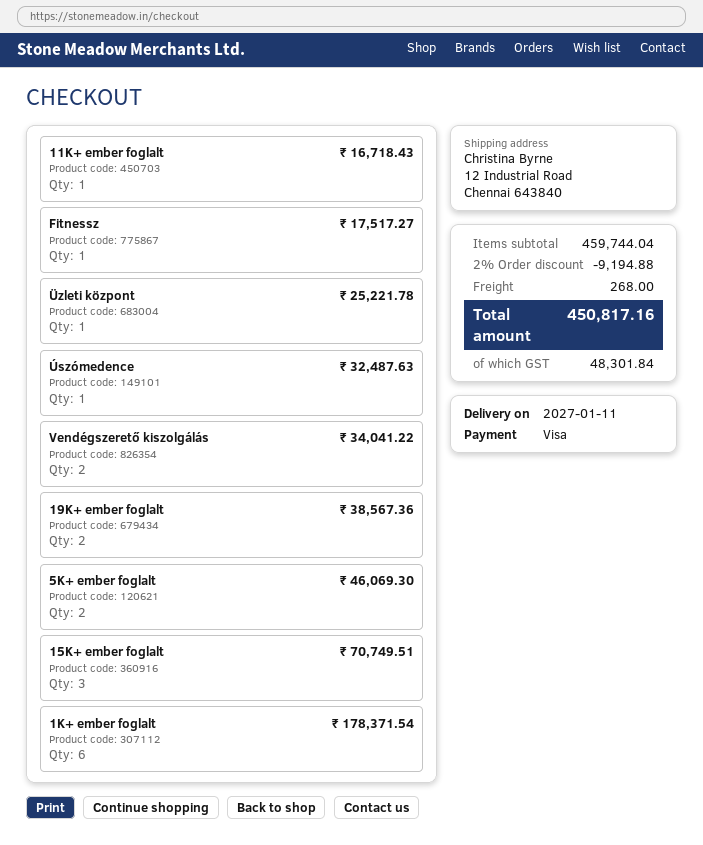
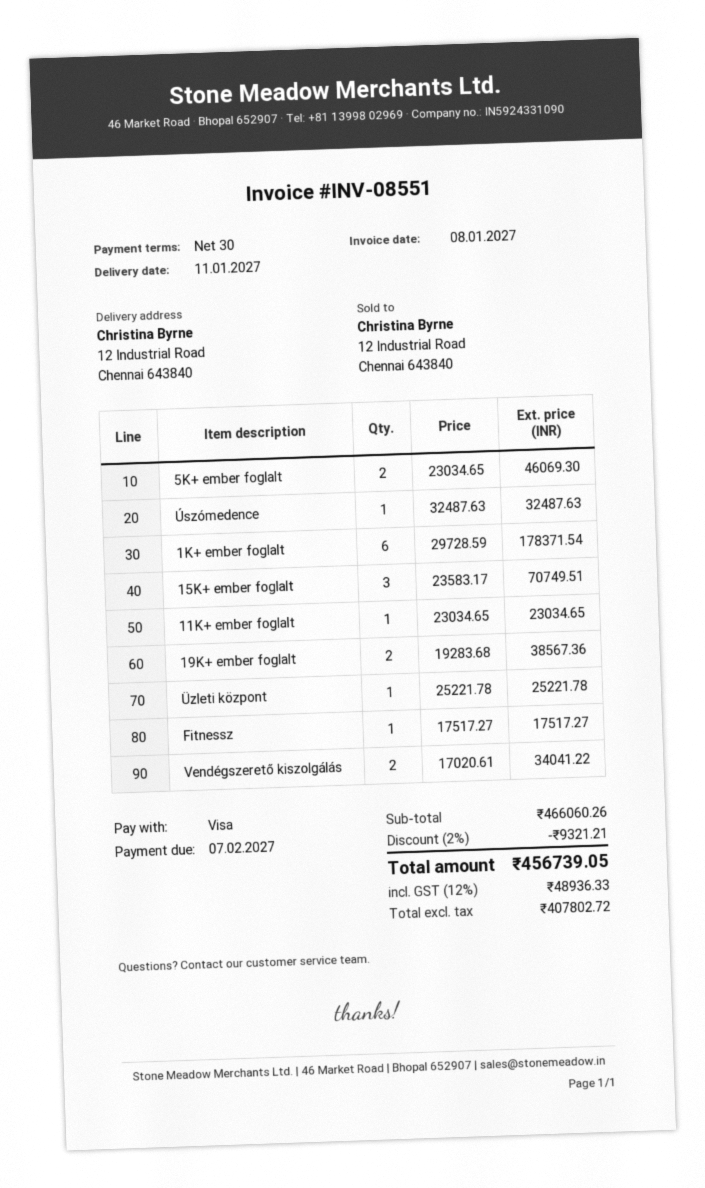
11K+ ember foglalt: 1 for 16718.43 -> 1 for 23034.65
subtotal: 459744.04 -> 466060.26
discount: 2% = 9194.88 -> 2% = 9321.21
shipping: 268.00 -> none
tax: 48301.84 -> 48936.33
total: 450817.16 -> 456739.05

